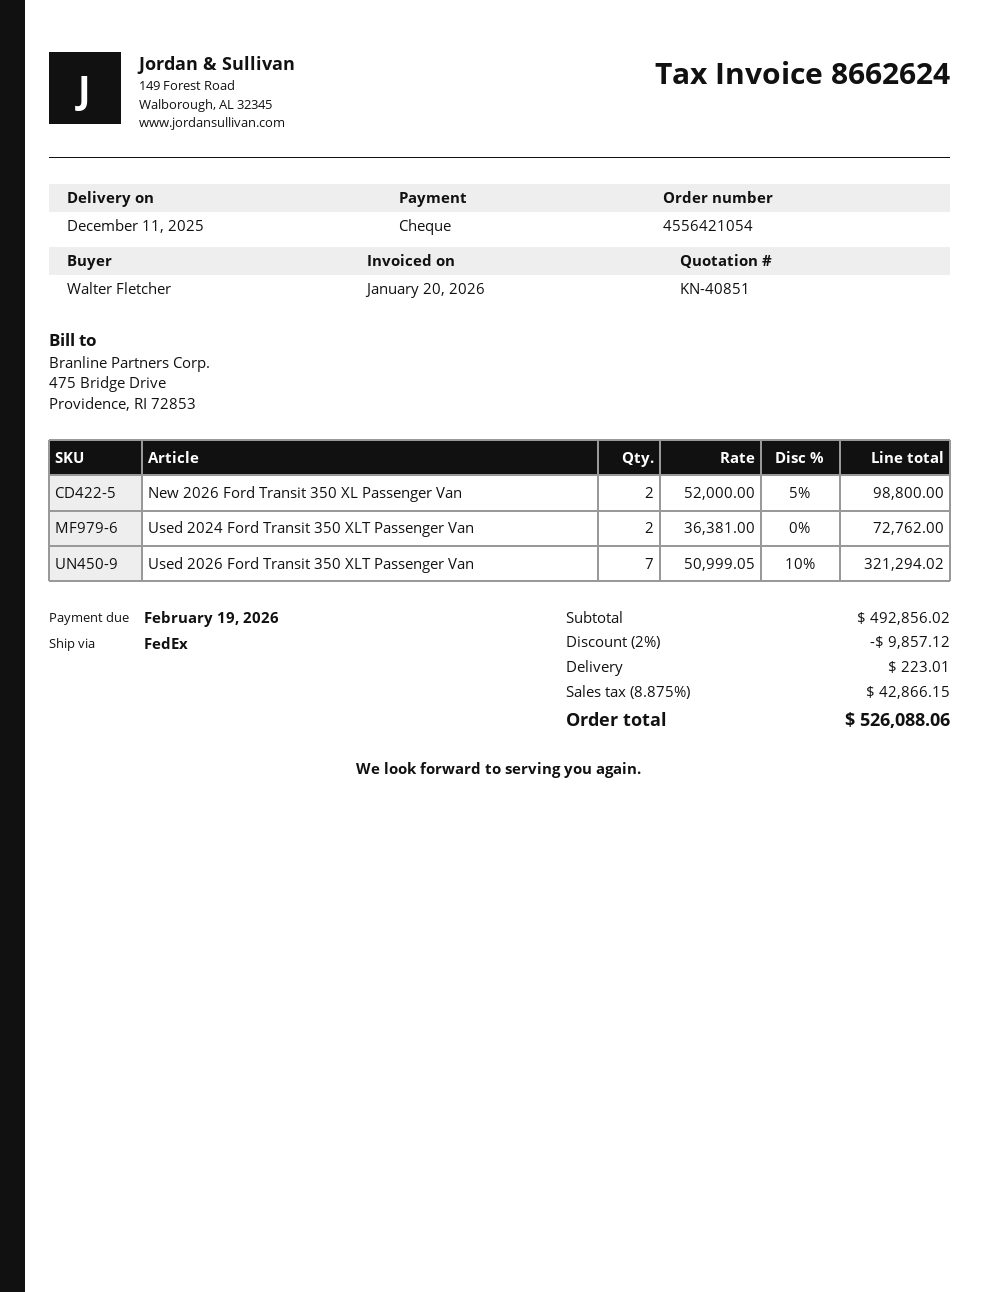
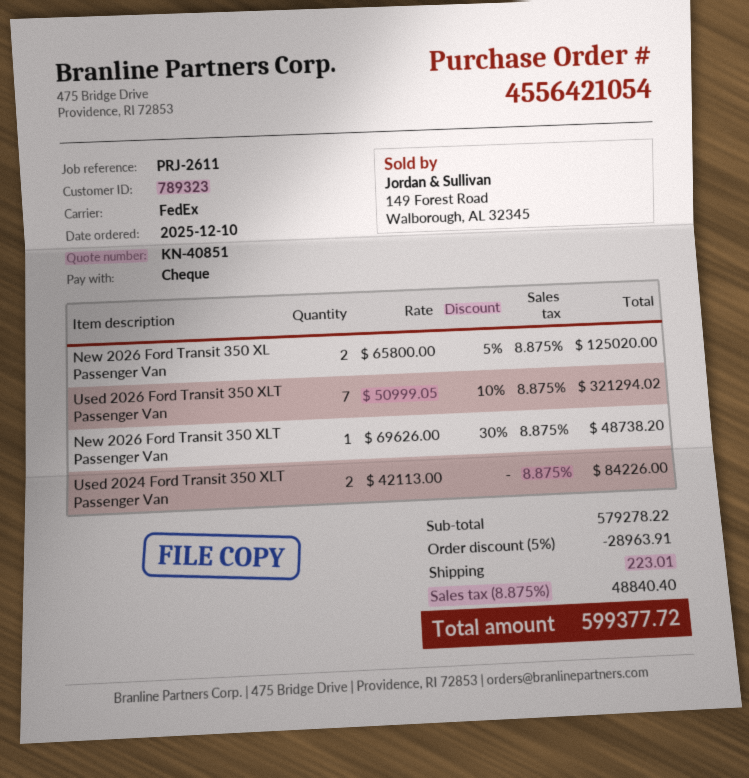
New 2026 Ford Transit 350 XL Passenger Van: 2 x 52000.00 - 5% = 98800.00 -> 2 x 65800.00 - 5% = 125020.00
Used 2024 Ford Transit 350 XLT Passenger Van: 2 x 36381.00 = 72762.00 -> 2 x 42113.00 = 84226.00
New 2026 Ford Transit 350 XLT Passenger Van: none -> 1 x 69626.00 - 30% = 48738.20
subtotal: 492856.02 -> 579278.22
discount: 2% = 9857.12 -> 5% = 28963.91
tax: 8.875% = 42866.15 -> 8.875% = 48840.40
total: 526088.06 -> 599377.72

